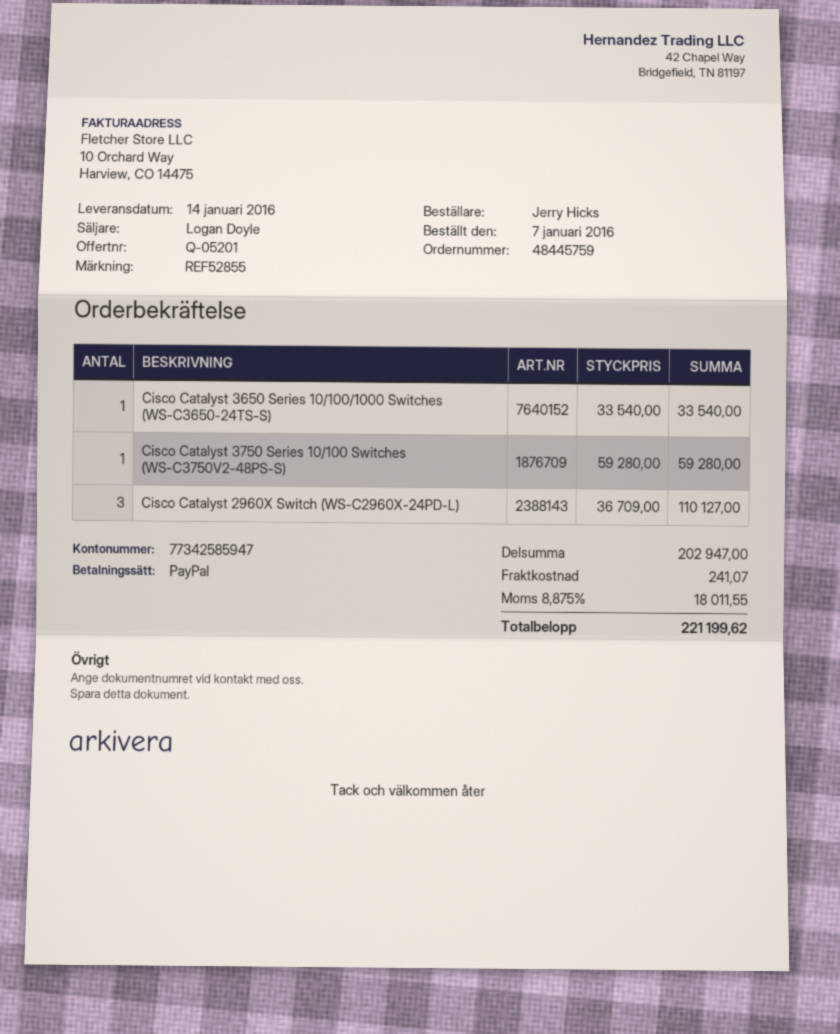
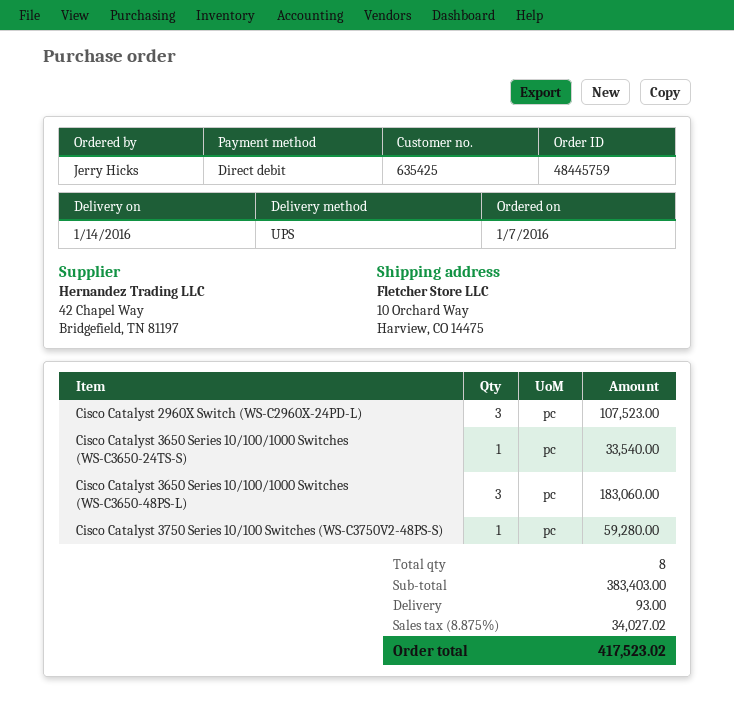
payment method: PayPal -> direct debit
Cisco Catalyst 2960X Switch (WS-C2960X-24PD-L): 3 for 110127.00 -> 3 for 107523.00
Cisco Catalyst 3650 Series 10/100/1000 Switches (WS-C3650-48PS-L): none -> 3 for 183060.00
subtotal: 202947.00 -> 383403.00
shipping: 241.07 -> 93.00
tax: 8.875% = 18011.55 -> 8.875% = 34027.02
total: 221199.62 -> 417523.02

